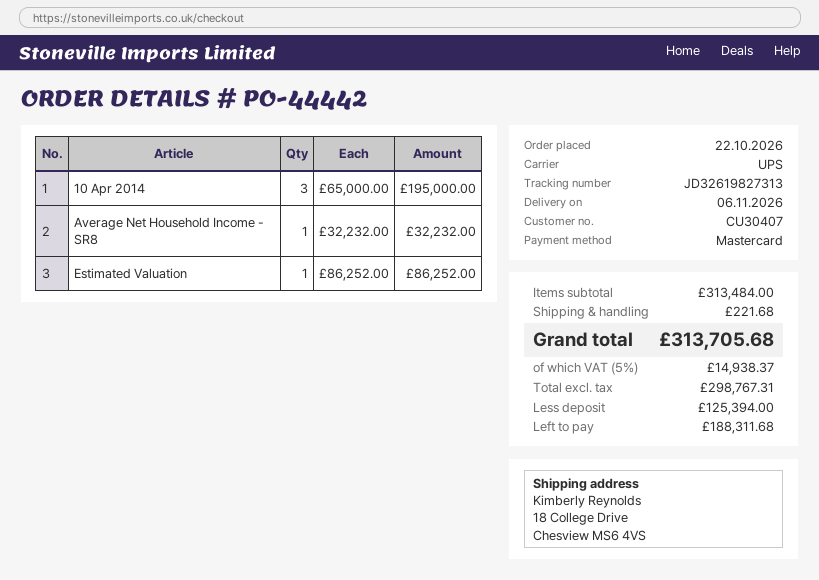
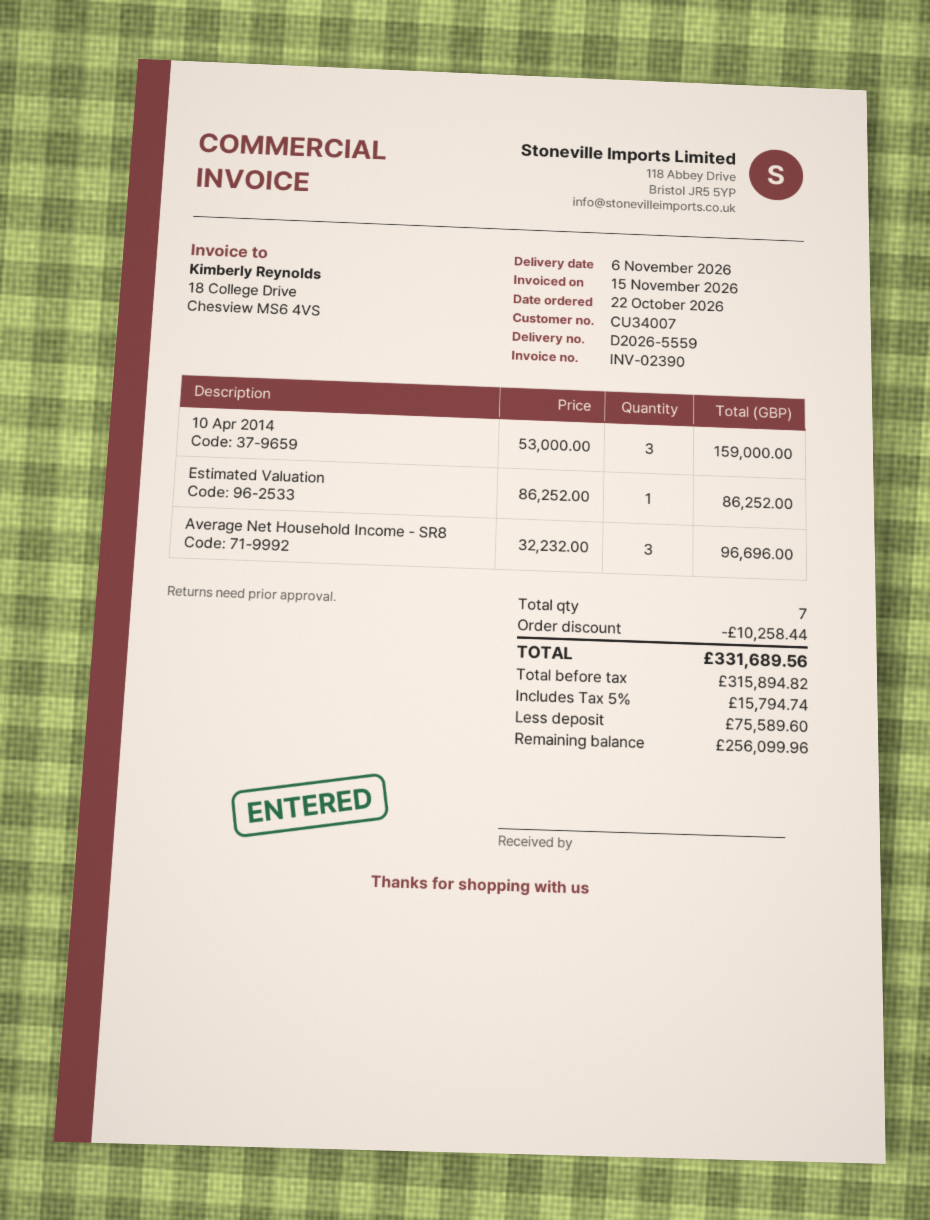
customer number: CU30407 -> CU34007
10 Apr 2014: 3 x 65000.00 = 195000.00 -> 3 x 53000.00 = 159000.00
Average Net Household Income - SR8: 1 x 32232.00 = 32232.00 -> 3 x 32232.00 = 96696.00
discount: none -> 10258.44
shipping: 221.68 -> none
net: 298767.31 -> 315894.82
tax: 5% = 14938.37 -> 5% = 15794.74
total: 313705.68 -> 331689.56
deposit: 125394.00 -> 75589.60
balance: 188311.68 -> 256099.96

